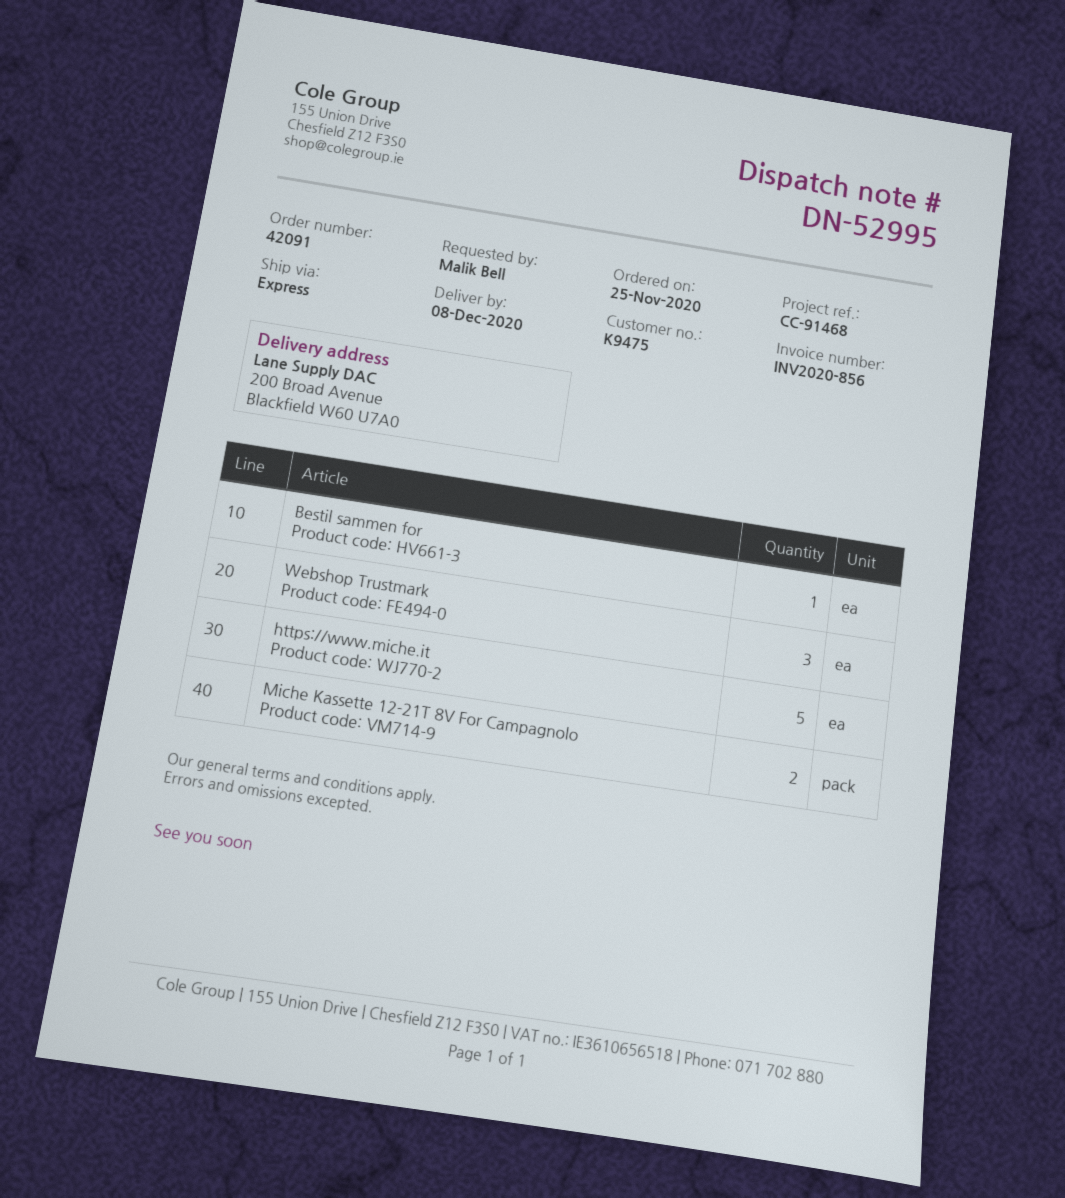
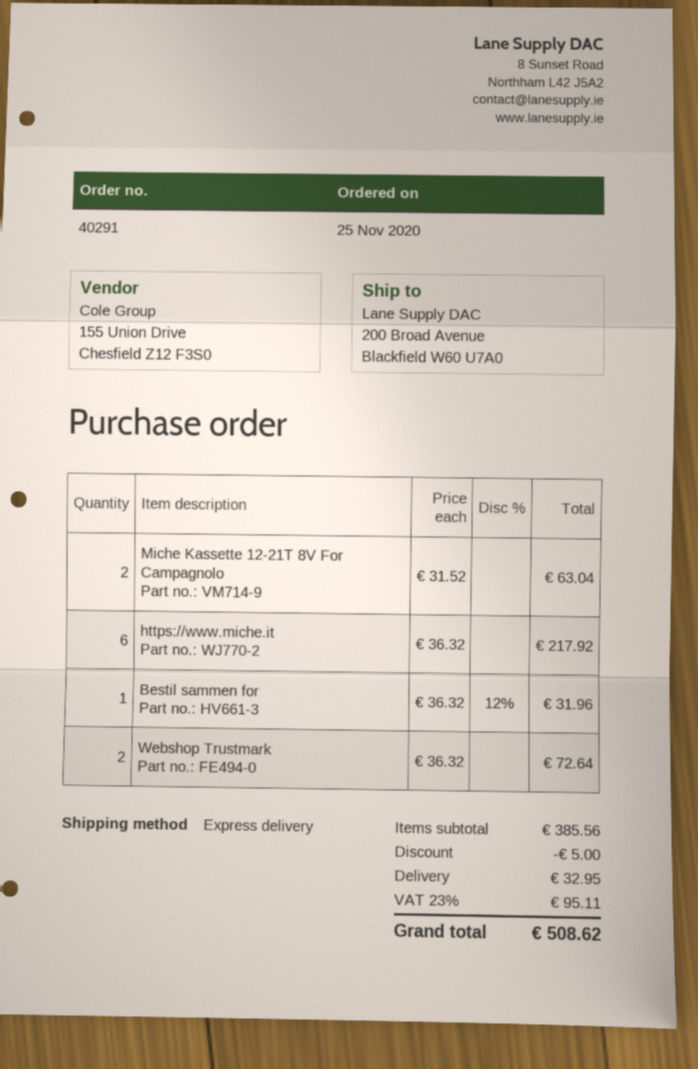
order number: 42091 -> 40291
Webshop Trustmark: 3 -> 2
https://www.miche.it: 5 -> 6

